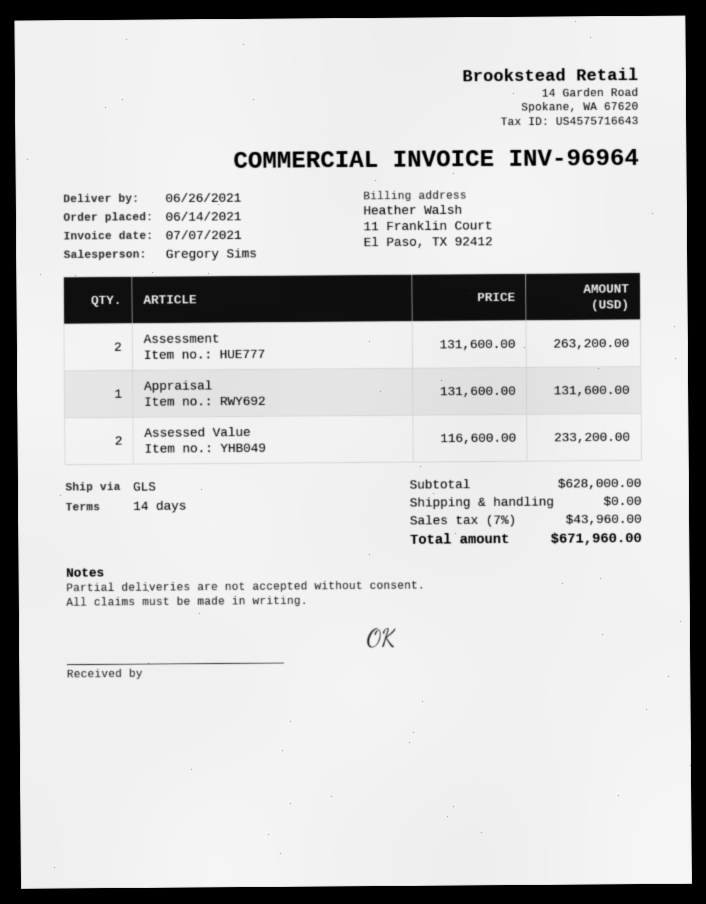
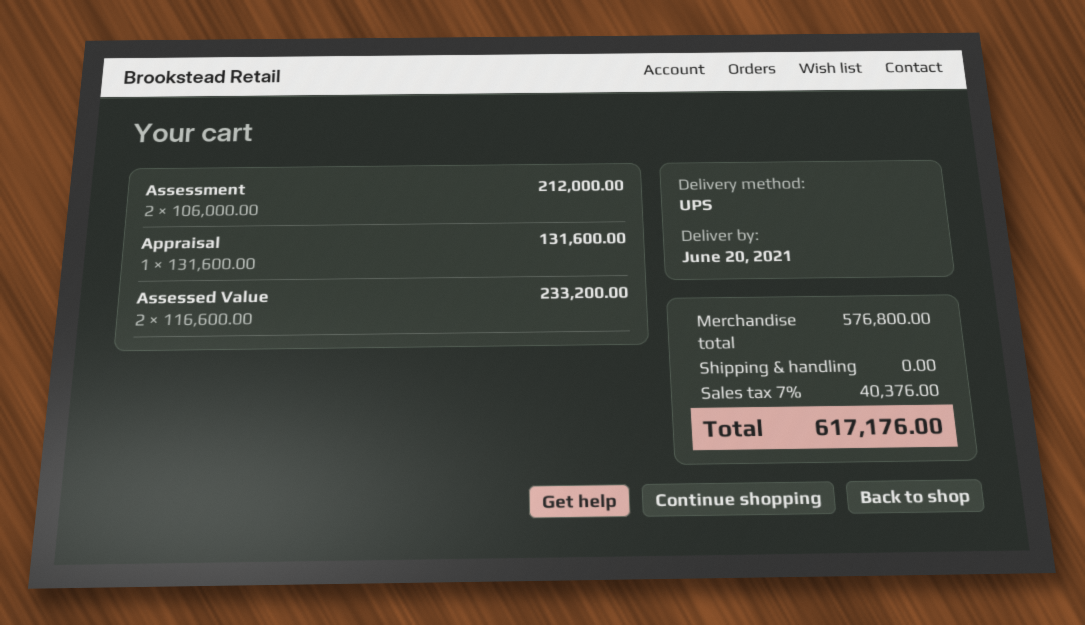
delivery date: 2021-06-26 -> 2021-06-20
shipping method: GLS -> UPS
Assessment: 2 x 131600.00 = 263200.00 -> 2 x 106000.00 = 212000.00
subtotal: 628000.00 -> 576800.00
tax: 7% = 43960.00 -> 7% = 40376.00
total: 671960.00 -> 617176.00

